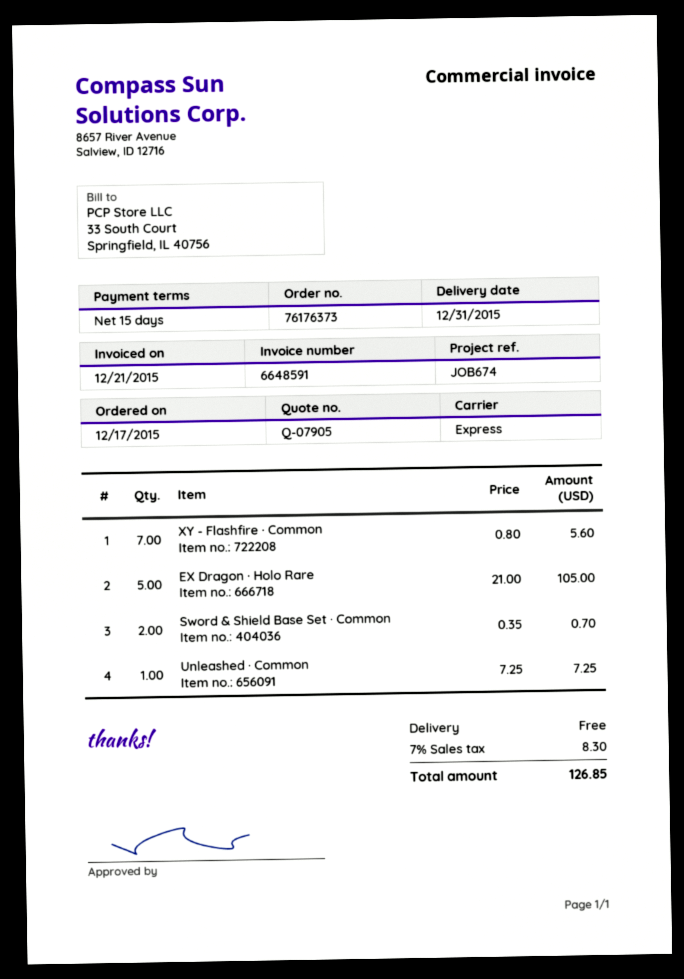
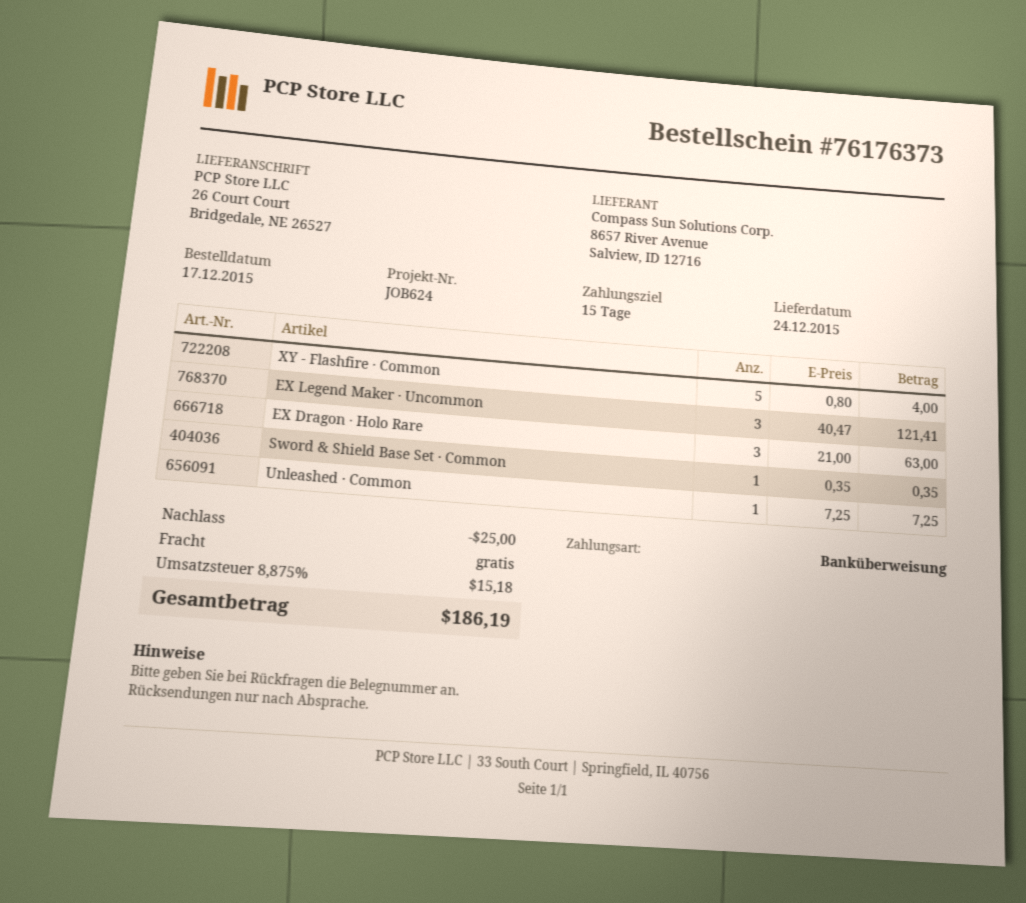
delivery date: 2015-12-31 -> 2015-12-24
reference: JOB674 -> JOB624
XY - Flashfire · Common: 7 x 0.80 = 5.60 -> 5 x 0.80 = 4.00
EX Dragon · Holo Rare: 5 x 21.00 = 105.00 -> 3 x 21.00 = 63.00
Sword & Shield Base Set · Common: 2 x 0.35 = 0.70 -> 1 x 0.35 = 0.35
EX Legend Maker · Uncommon: none -> 3 x 40.47 = 121.41
discount: none -> 25.00
tax: 7% = 8.30 -> 8.875% = 15.18
total: 126.85 -> 186.19

